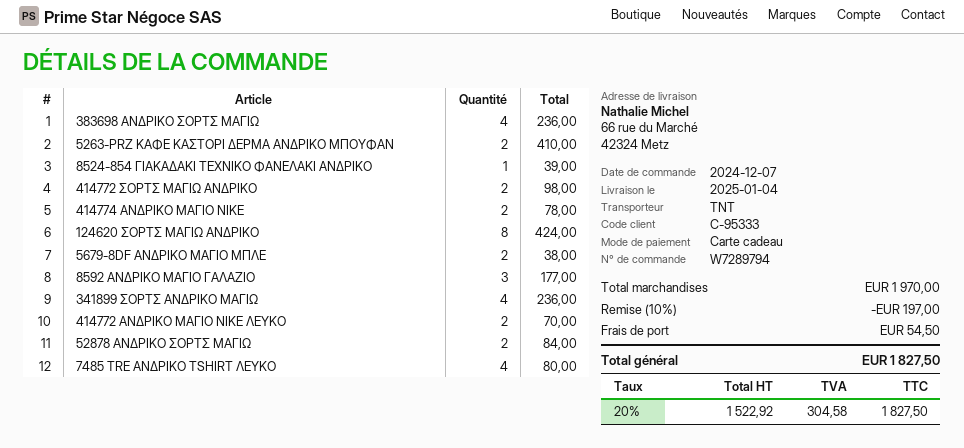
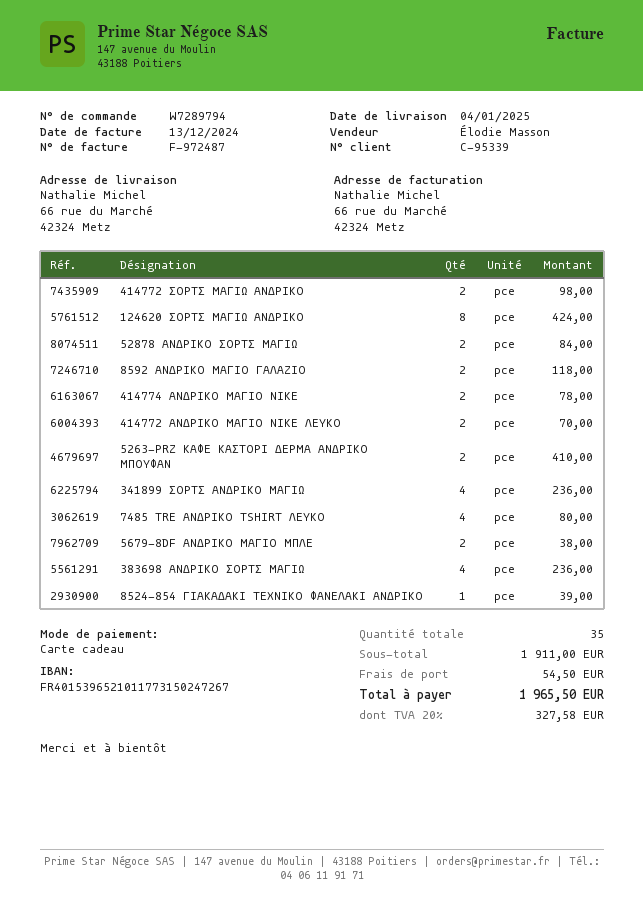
customer number: C-95333 -> C-95339
8592 ΑΝΔΡΙΚΟ ΜΑΓΙΟ ΓΑΛΑΖΙΟ: 3 for 177.00 -> 2 for 118.00
subtotal: 1970.00 -> 1911.00
discount: 10% = 197.00 -> none
tax: 20% = 304.58 -> 20% = 327.58
total: 1827.50 -> 1965.50

